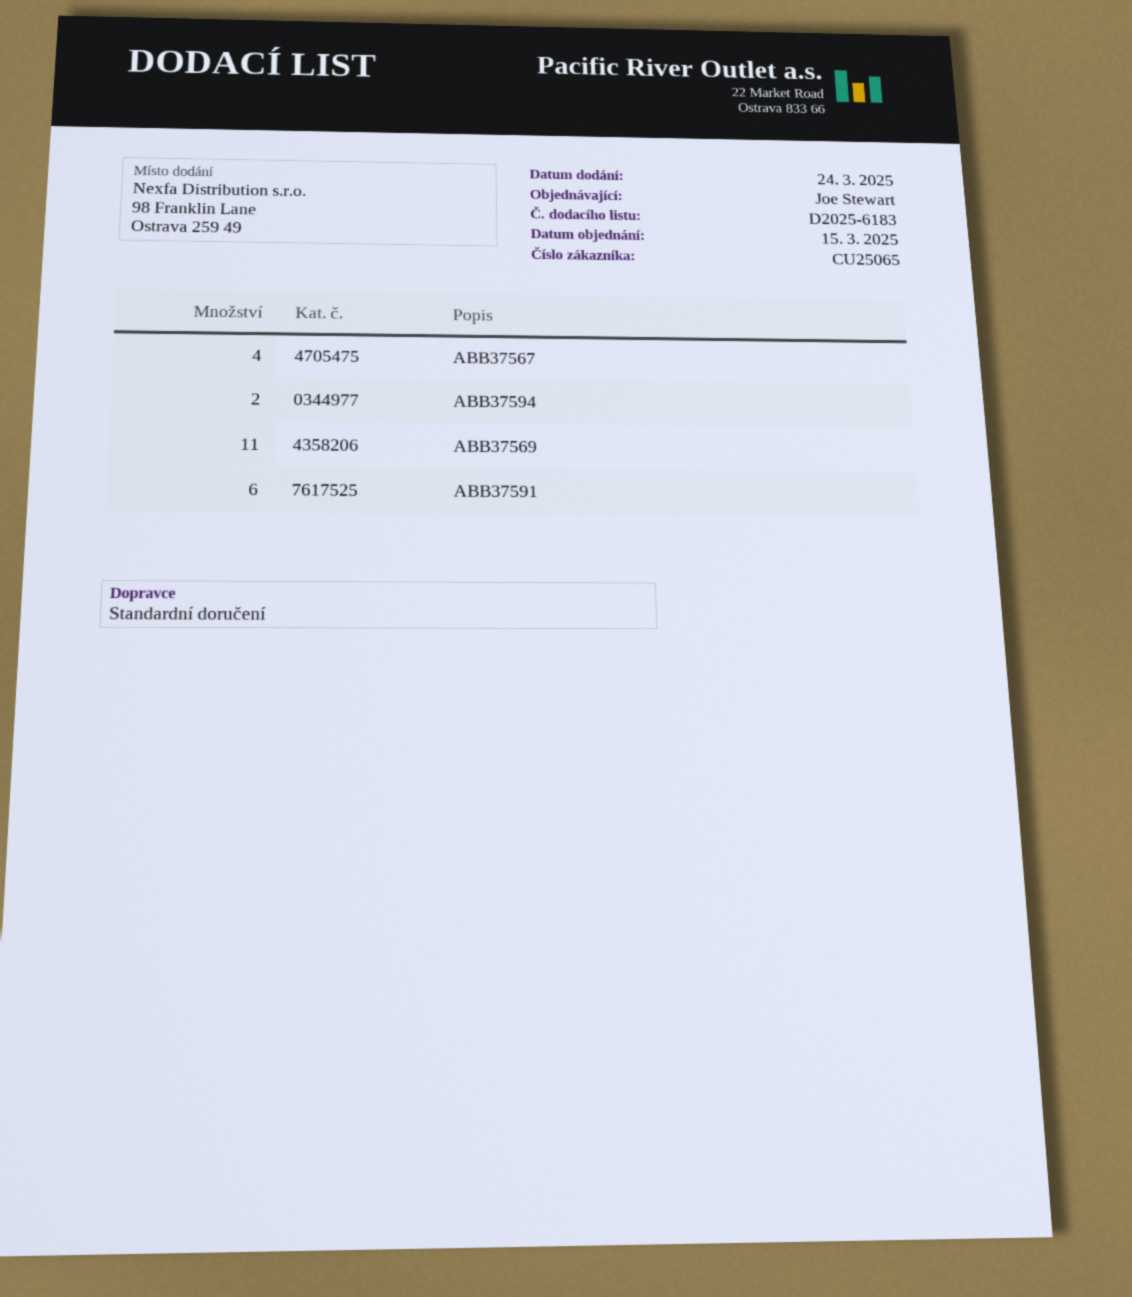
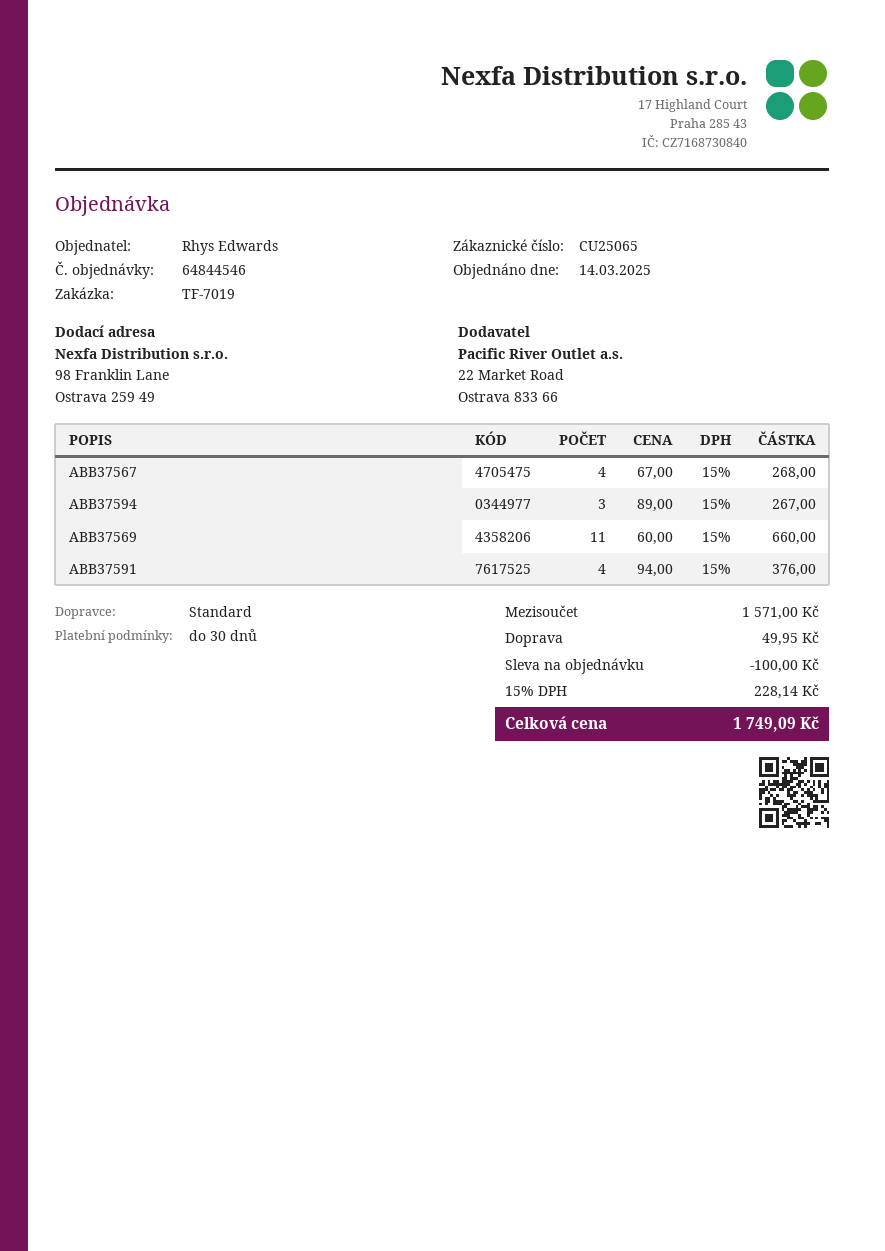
order date: 2025-03-15 -> 2025-03-14
ordered by: Joe Stewart -> Rhys Edwards
ABB37594: 2 -> 3
ABB37591: 6 -> 4

